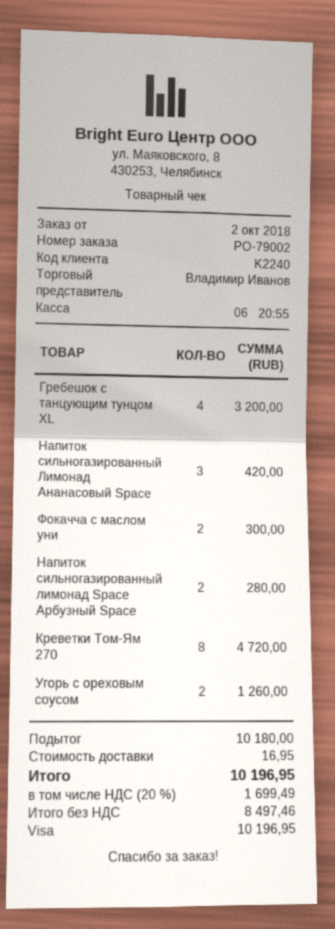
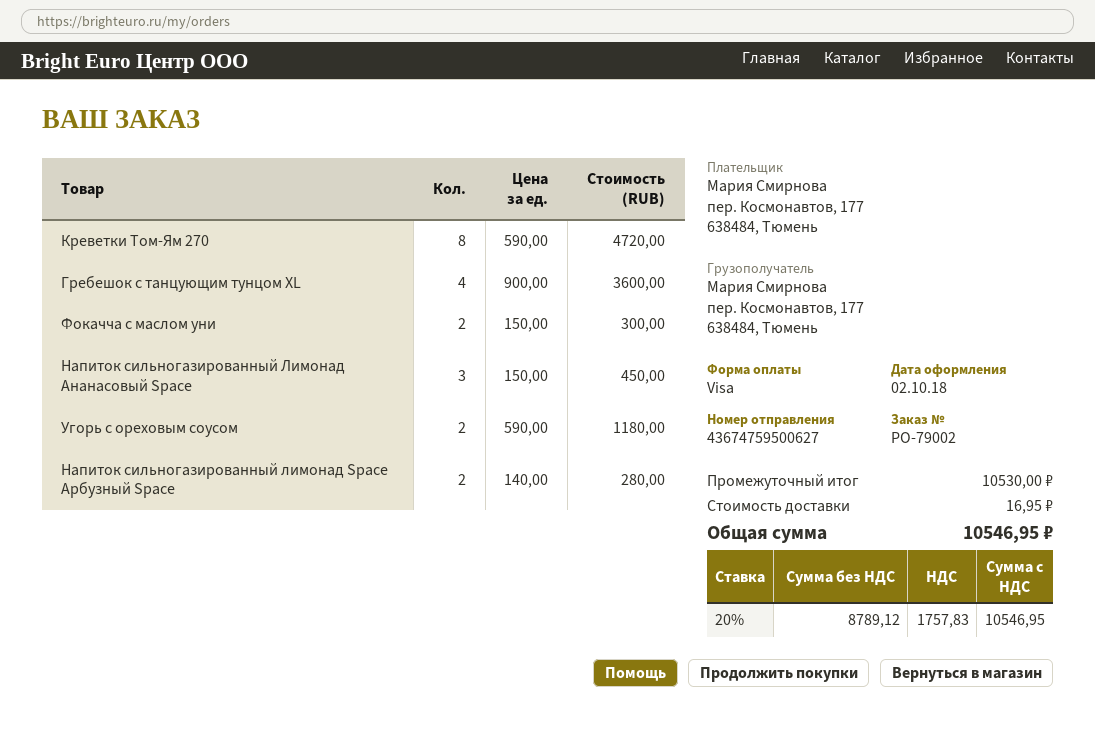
Гребешок с танцующим тунцом XL: 4 for 3200.00 -> 4 for 3600.00
Напиток сильногазированный Лимонад Ананасовый Space: 3 for 420.00 -> 3 for 450.00
Угорь с ореховым соусом: 2 for 1260.00 -> 2 for 1180.00
subtotal: 10180.00 -> 10530.00
net: 8497.46 -> 8789.12
tax: 20% = 1699.49 -> 20% = 1757.83
total: 10196.95 -> 10546.95

